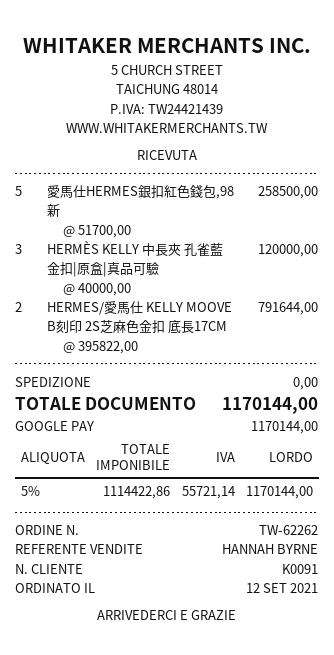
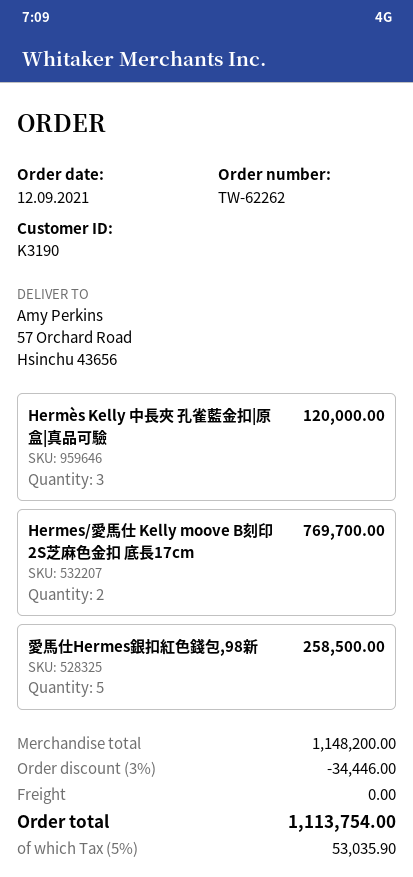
customer number: K0091 -> K3190
HERMES/愛馬仕 KELLY MOOVE B刻印 2S芝麻色金扣 底長17CM: 2 for 791644.00 -> 2 for 769700.00
discount: none -> 3% = 34446.00
tax: 5% = 55721.14 -> 5% = 53035.90
total: 1170144.00 -> 1113754.00

